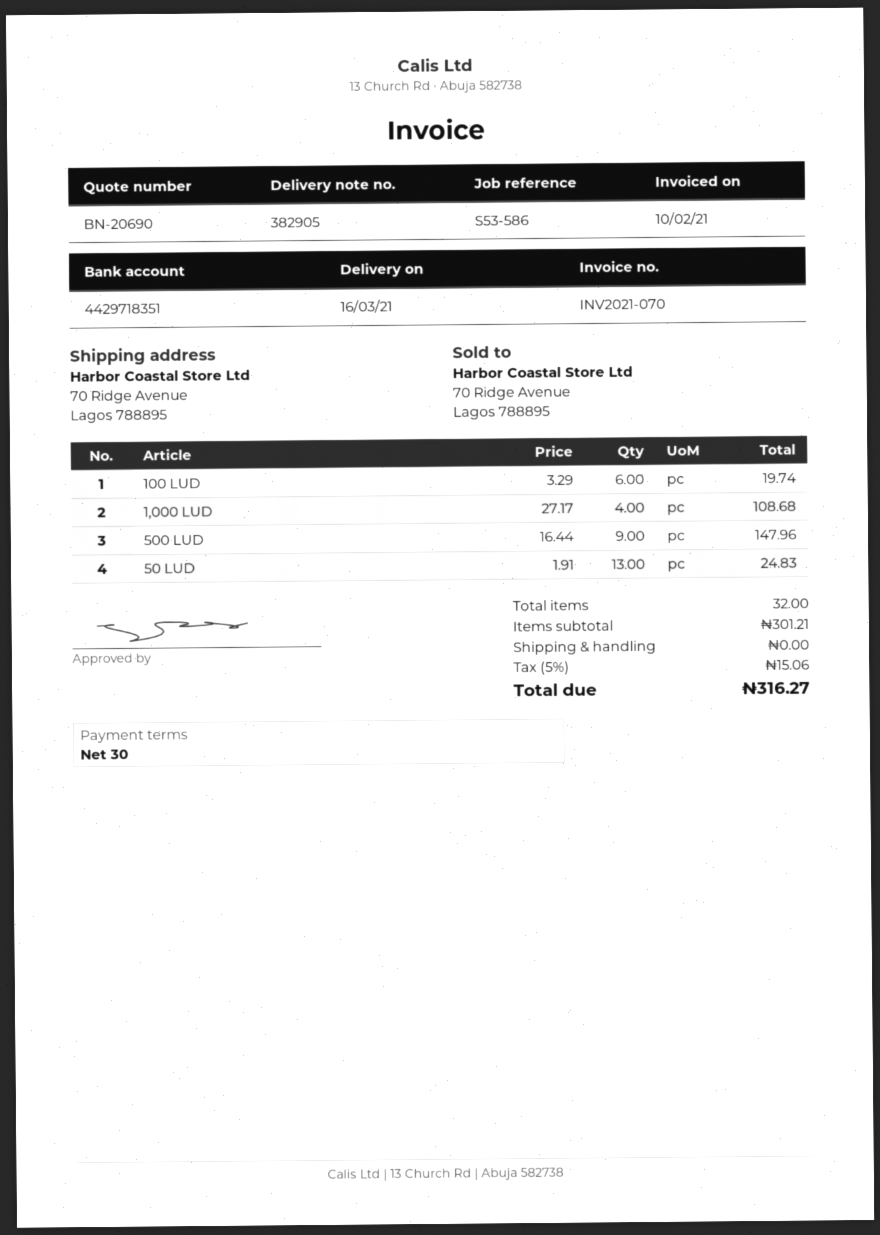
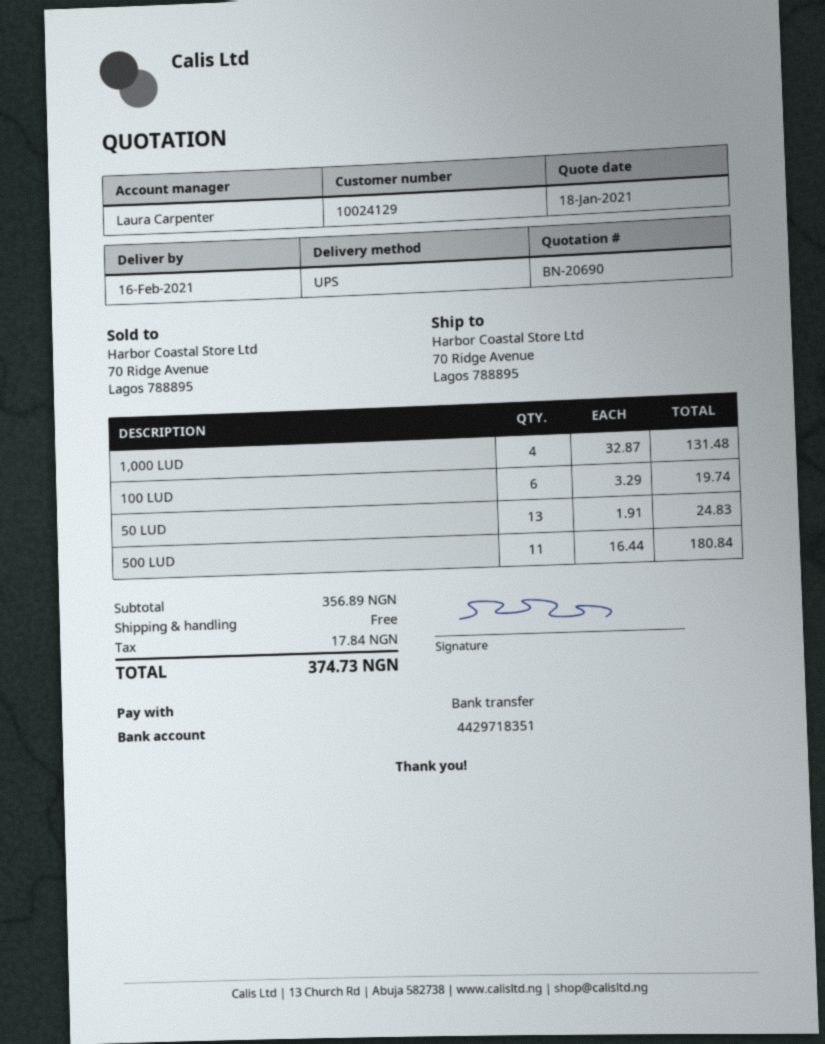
delivery date: 2021-03-16 -> 2021-02-16
1,000 LUD: 4 x 27.17 = 108.68 -> 4 x 32.87 = 131.48
500 LUD: 9 x 16.44 = 147.96 -> 11 x 16.44 = 180.84
subtotal: 301.21 -> 356.89
tax: 15.06 -> 17.84
total: 316.27 -> 374.73

